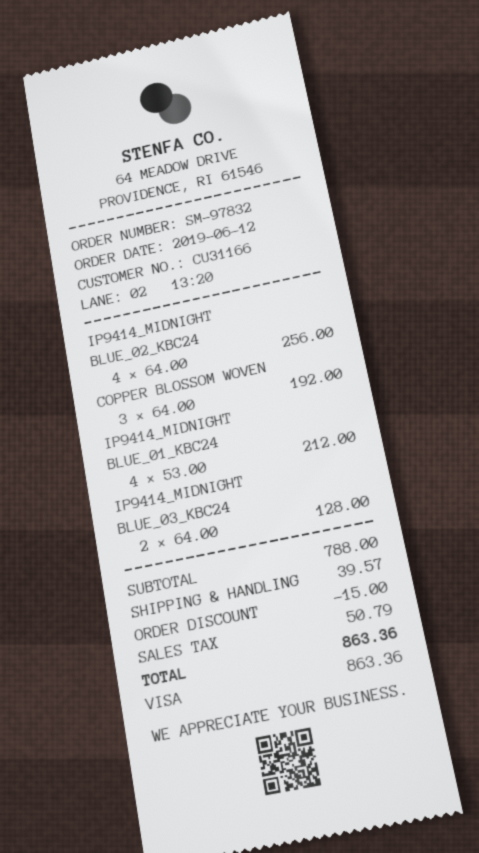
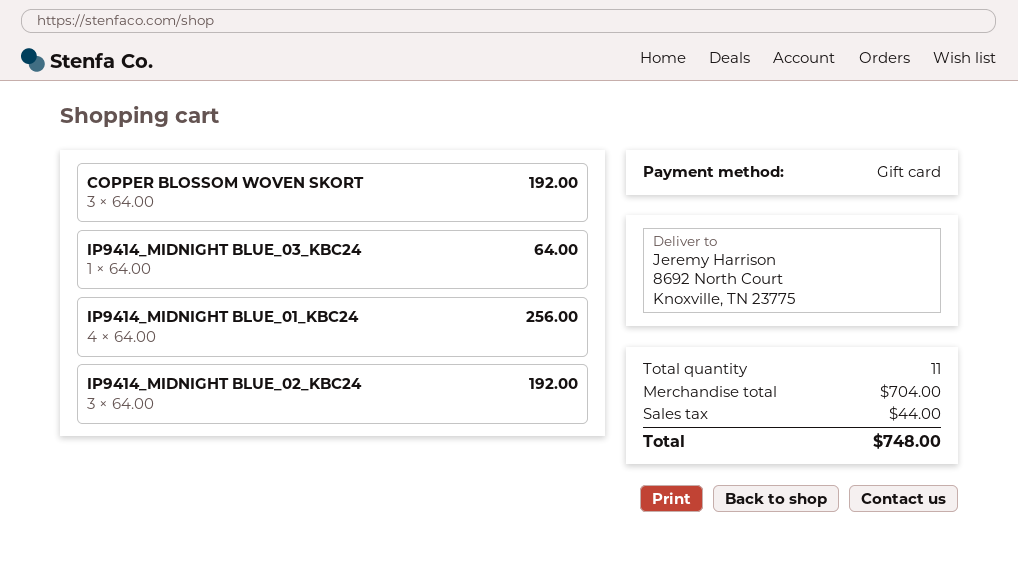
payment method: Visa -> gift card
IP9414_MIDNIGHT BLUE_02_KBC24: 4 x 64.00 = 256.00 -> 3 x 64.00 = 192.00
IP9414_MIDNIGHT BLUE_01_KBC24: 4 x 53.00 = 212.00 -> 4 x 64.00 = 256.00
IP9414_MIDNIGHT BLUE_03_KBC24: 2 x 64.00 = 128.00 -> 1 x 64.00 = 64.00
subtotal: 788.00 -> 704.00
discount: 15.00 -> none
shipping: 39.57 -> none
tax: 50.79 -> 44.00
total: 863.36 -> 748.00

